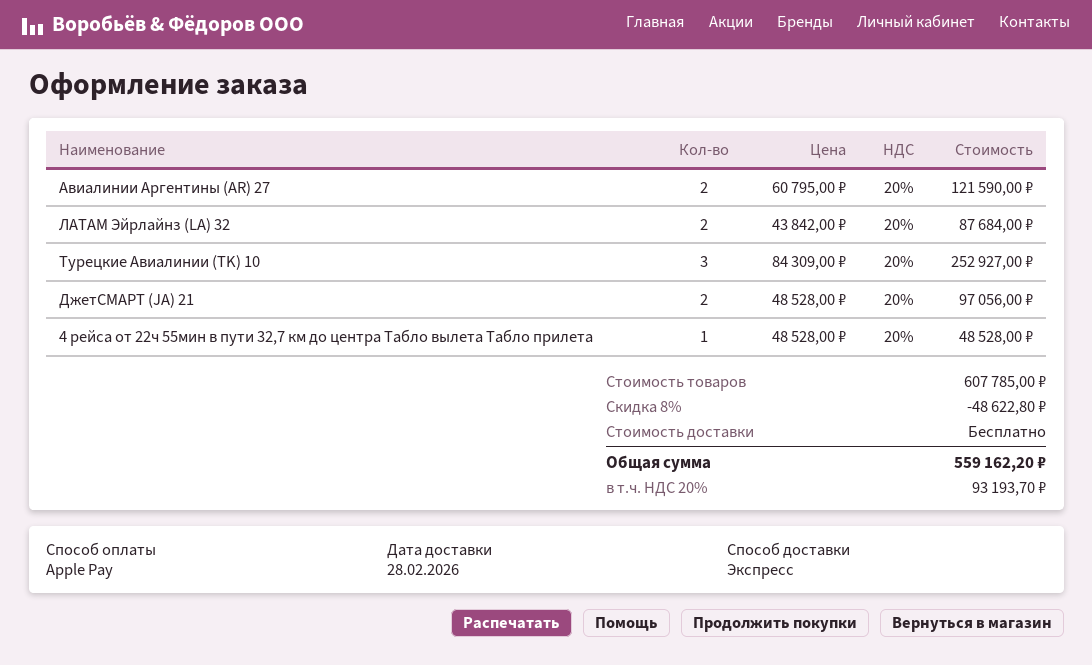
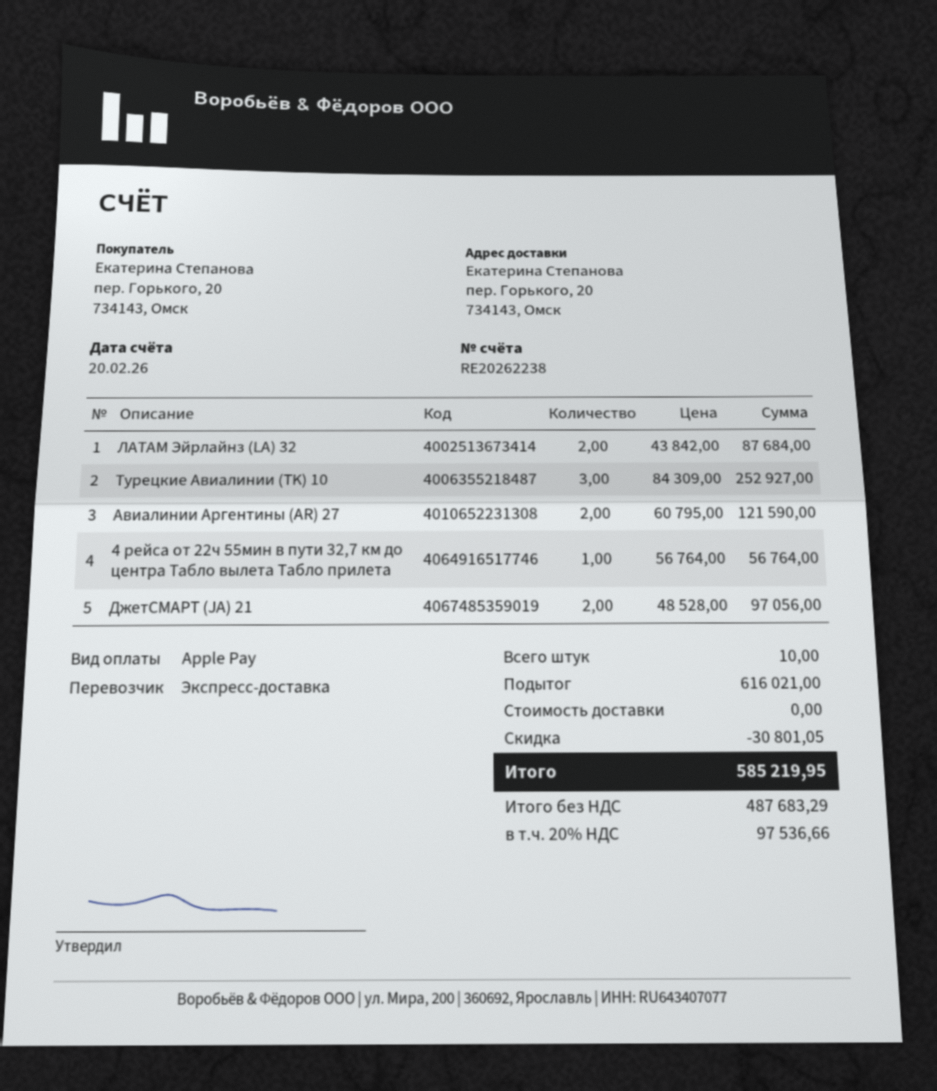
4 рейса от 22ч 55мин в пути 32,7 км до центра Табло вылета Табло прилета: 1 x 48528.00 = 48528.00 -> 1 x 56764.00 = 56764.00
subtotal: 607785.00 -> 616021.00
discount: 48622.80 -> 30801.05
tax: 20% = 93193.70 -> 20% = 97536.66
total: 559162.20 -> 585219.95

